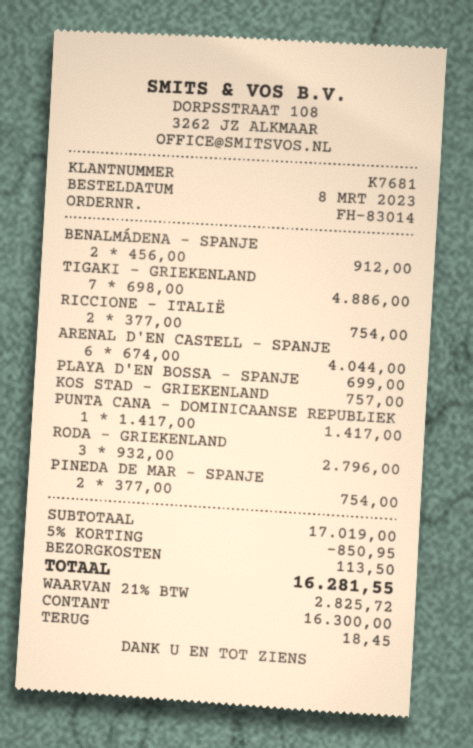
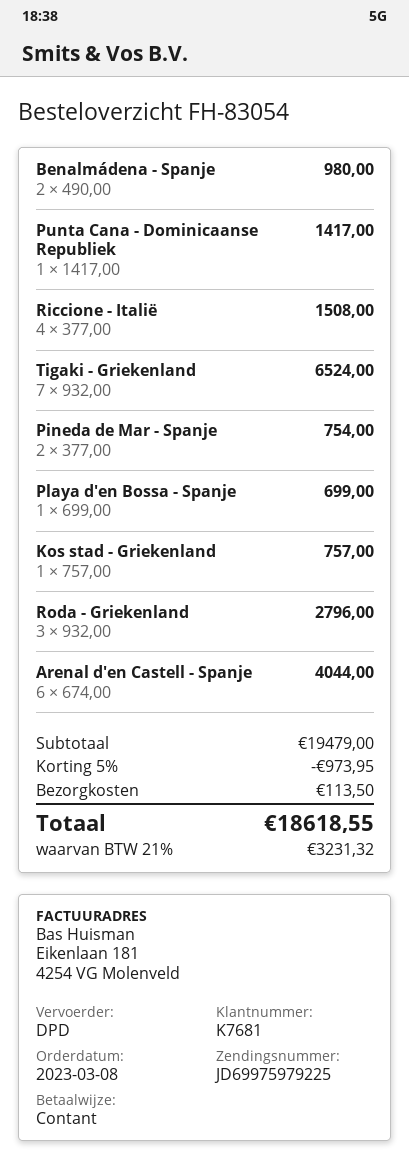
order number: FH-83014 -> FH-83054
BENALMÁDENA - SPANJE: 2 x 456.00 = 912.00 -> 2 x 490.00 = 980.00
TIGAKI - GRIEKENLAND: 7 x 698.00 = 4886.00 -> 7 x 932.00 = 6524.00
RICCIONE - ITALIË: 2 x 377.00 = 754.00 -> 4 x 377.00 = 1508.00
subtotal: 17019.00 -> 19479.00
discount: 5% = 850.95 -> 5% = 973.95
tax: 21% = 2825.72 -> 21% = 3231.32
total: 16281.55 -> 18618.55

